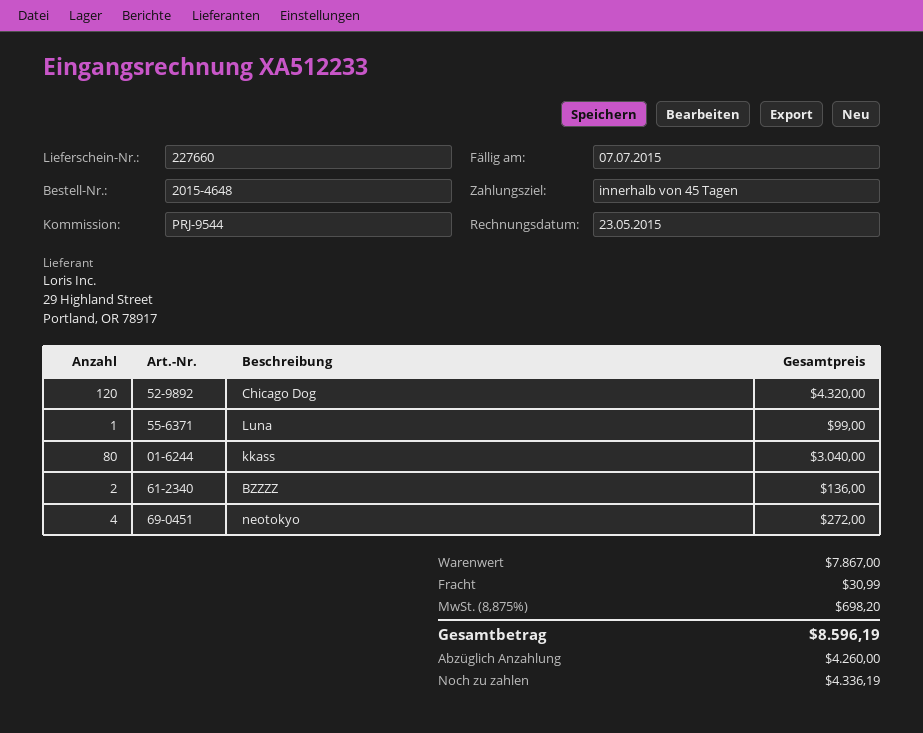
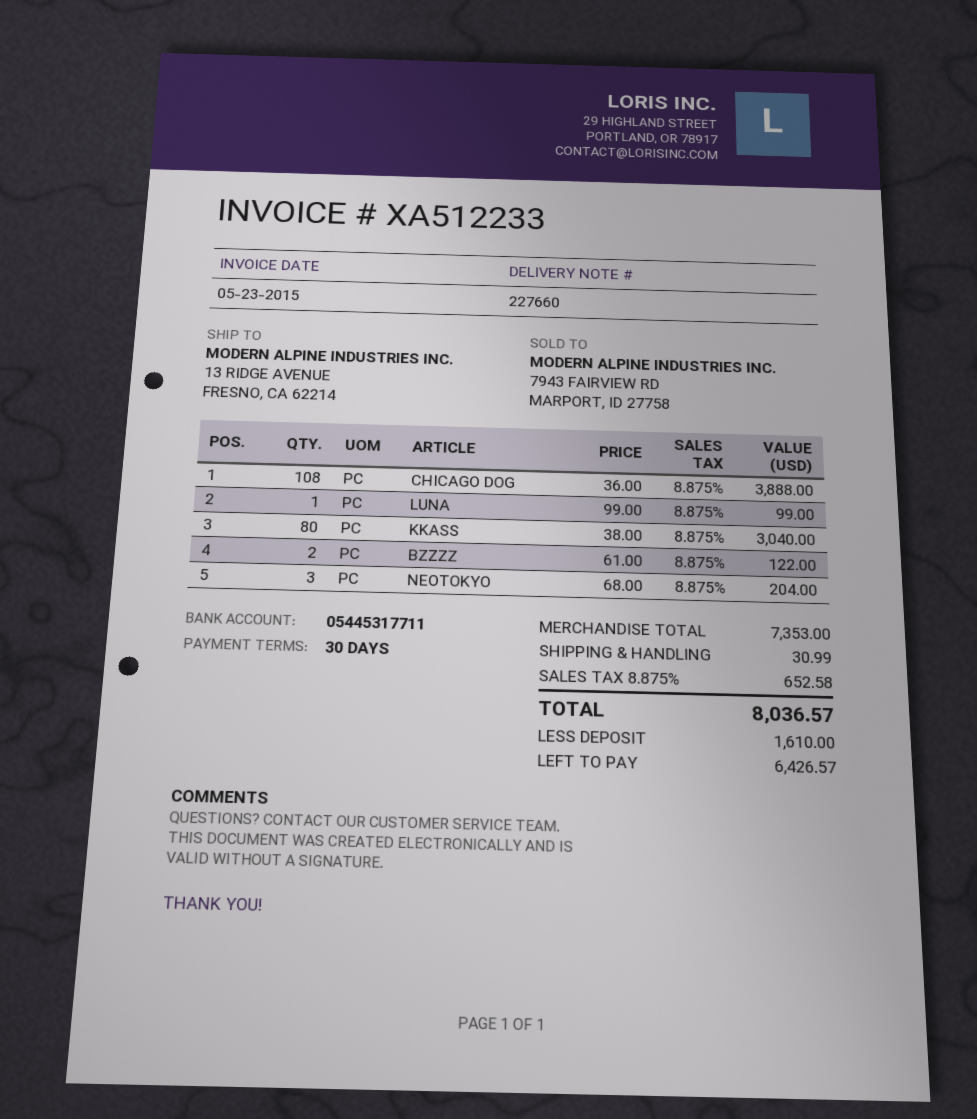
payment terms: 45 days -> 30 days
Chicago Dog: 120 for 4320.00 -> 108 for 3888.00
BZZZZ: 2 for 136.00 -> 2 for 122.00
neotokyo: 4 for 272.00 -> 3 for 204.00
subtotal: 7867.00 -> 7353.00
tax: 8.875% = 698.20 -> 8.875% = 652.58
total: 8596.19 -> 8036.57
deposit: 4260.00 -> 1610.00
balance: 4336.19 -> 6426.57

